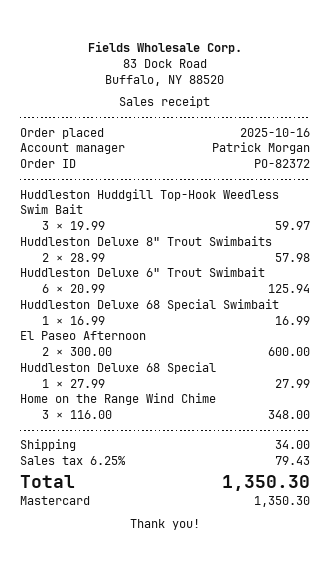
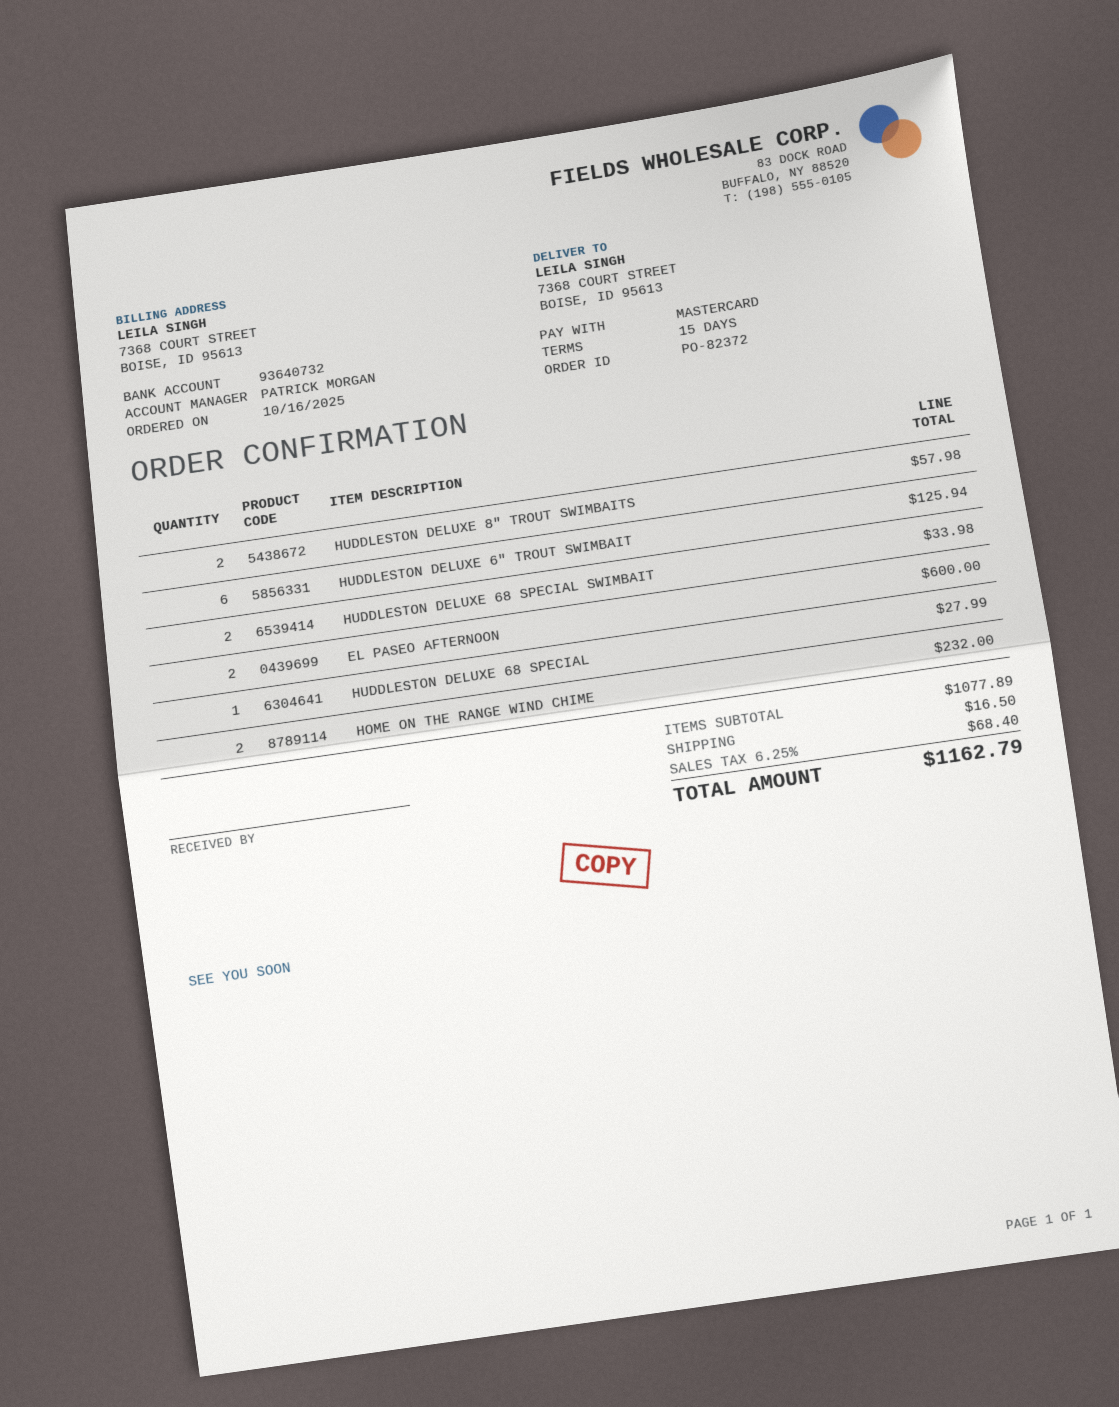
Huddleston Huddgill Top-Hook Weedless Swim Bait: 3 for 59.97 -> none
Huddleston Deluxe 68 Special Swimbait: 1 for 16.99 -> 2 for 33.98
Home on the Range Wind Chime: 3 for 348.00 -> 2 for 232.00
shipping: 34.00 -> 16.50
tax: 6.25% = 79.43 -> 6.25% = 68.40
total: 1350.30 -> 1162.79

